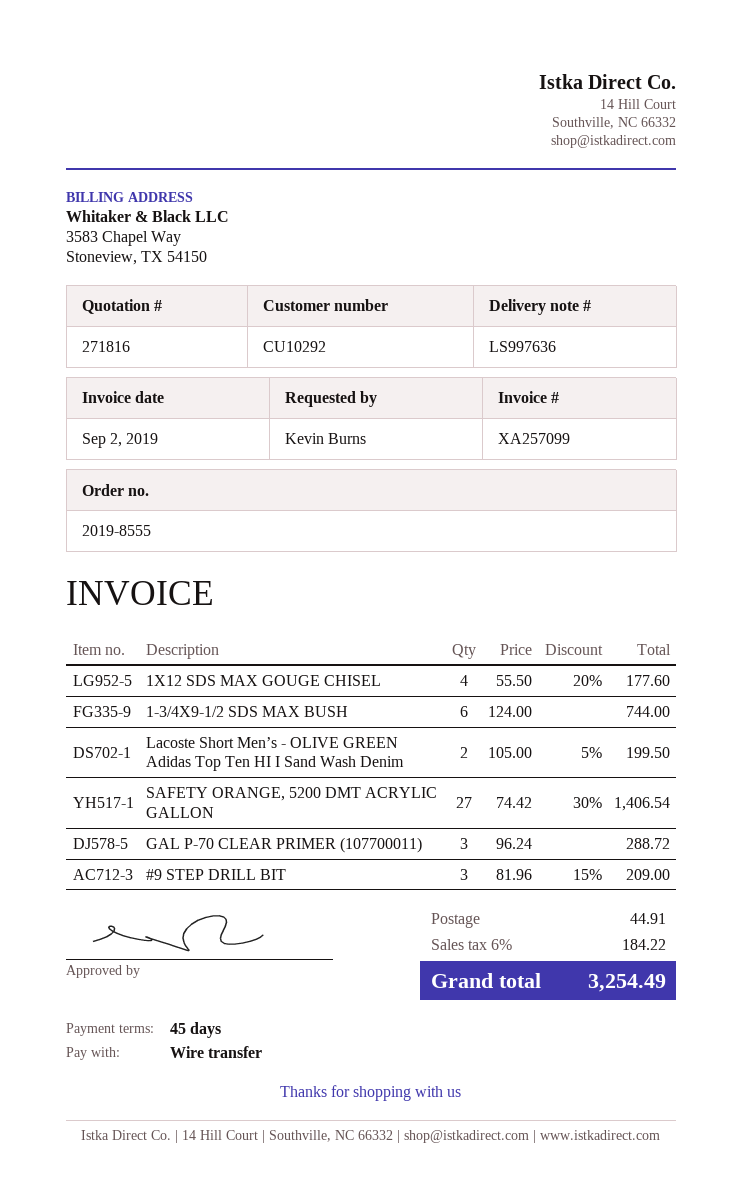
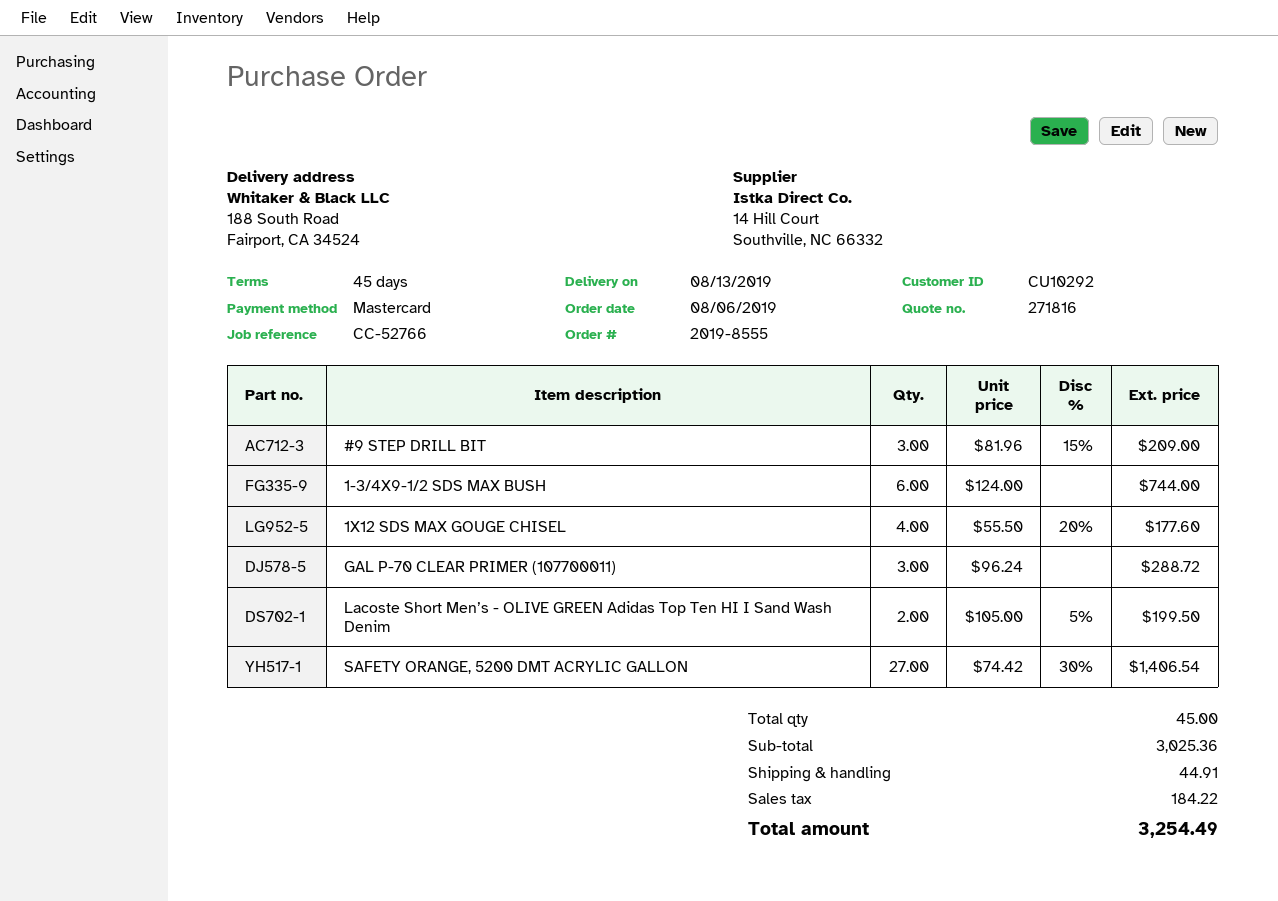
payment method: bank transfer -> Mastercard

